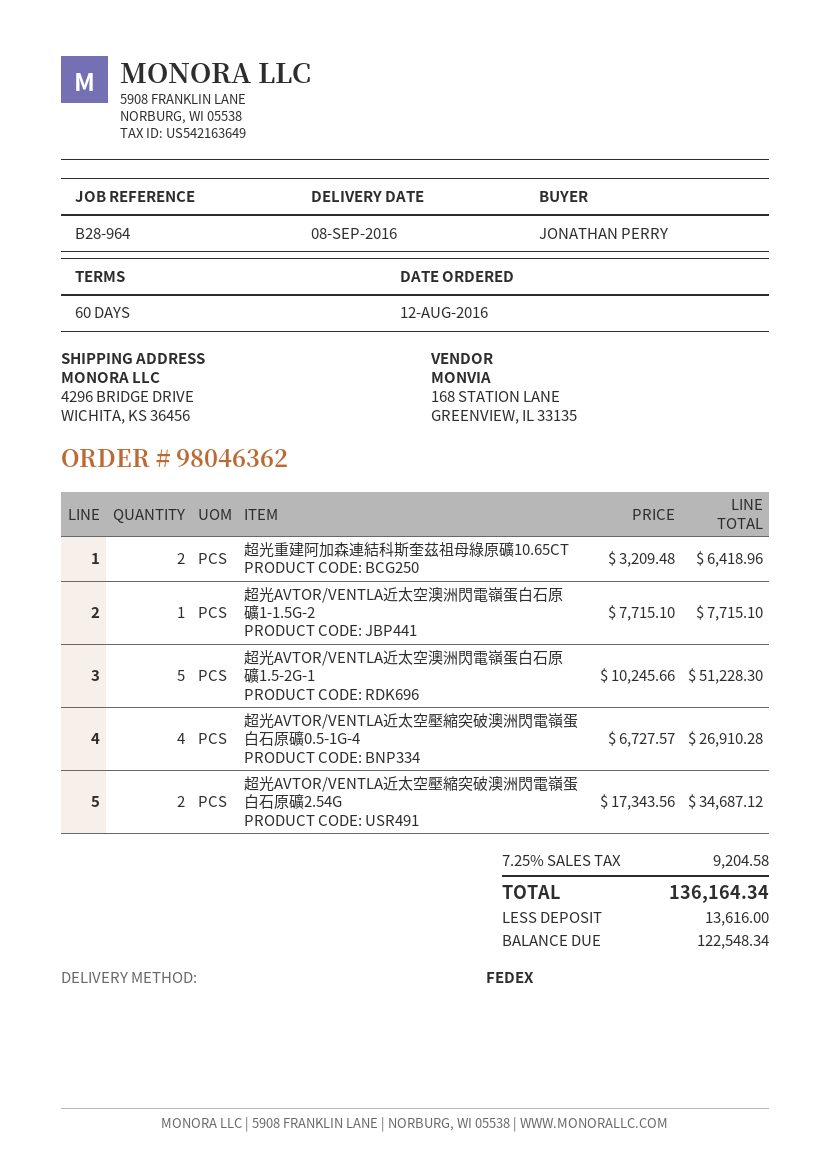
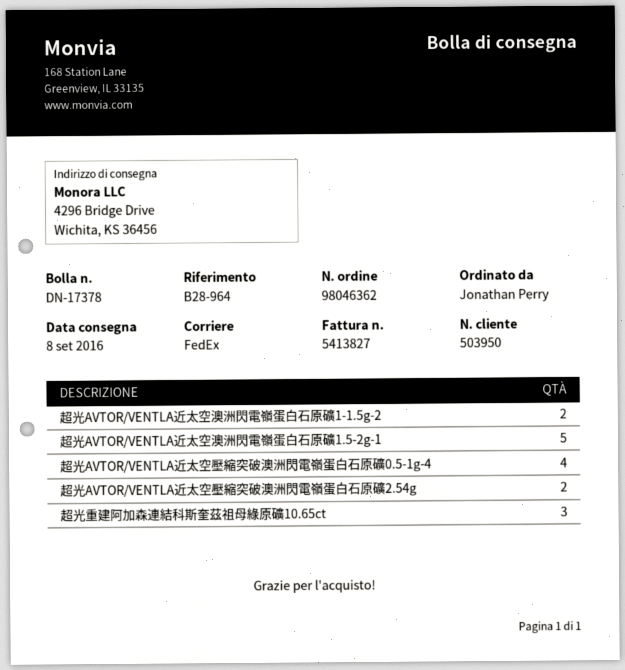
超光重建阿加森連結科斯奎茲祖母綠原礦10.65CT: 2 -> 3
超光AVTOR/VENTLA近太空澳洲閃電嶺蛋白石原礦1-1.5G-2: 1 -> 2

